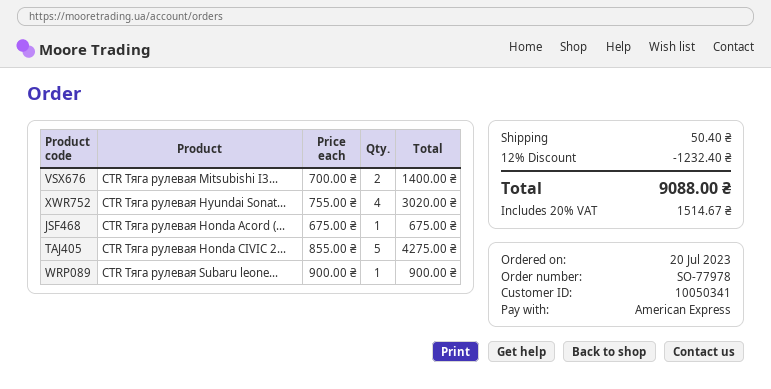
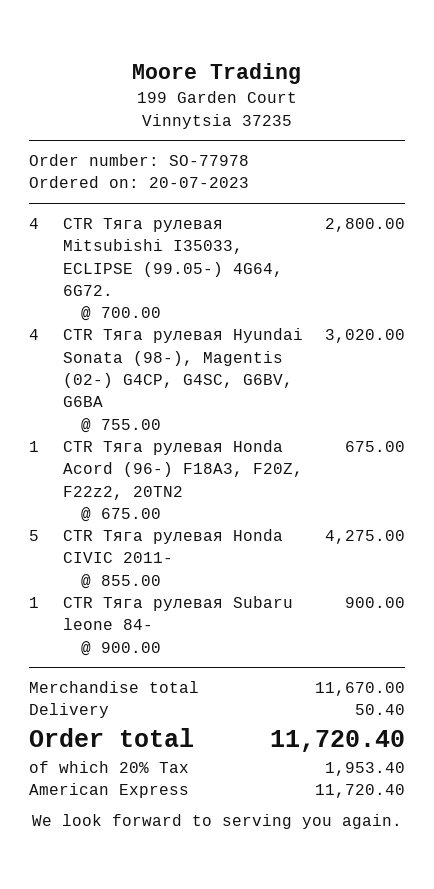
CTR Тяга рулевая Mitsubishi I3...: 2 x 700.00 = 1400.00 -> 4 x 700.00 = 2800.00
discount: 12% = 1232.40 -> none
tax: 20% = 1514.67 -> 20% = 1953.40
total: 9088.00 -> 11720.40

